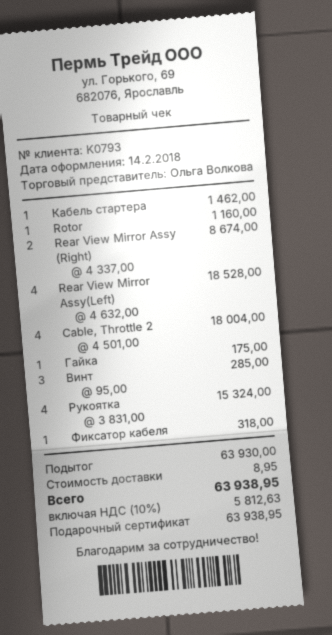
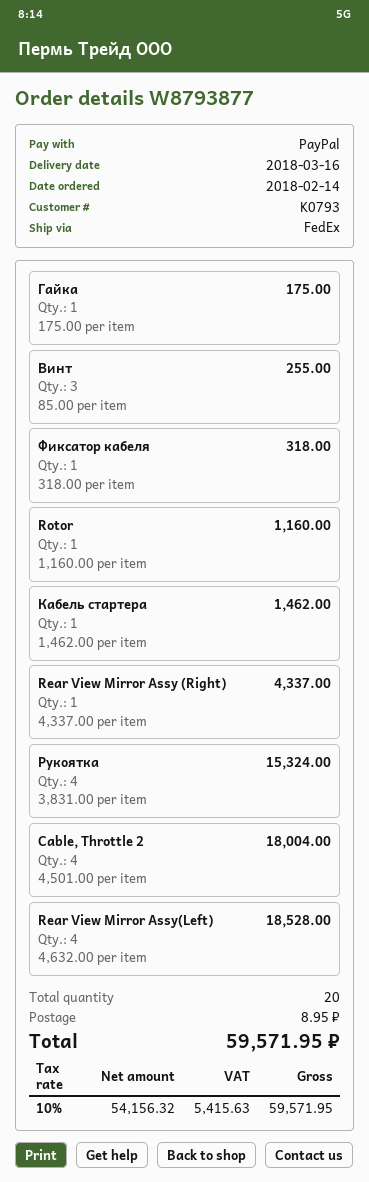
payment method: gift card -> PayPal
Rear View Mirror Assy (Right): 2 x 4337.00 = 8674.00 -> 1 x 4337.00 = 4337.00
Винт: 3 x 95.00 = 285.00 -> 3 x 85.00 = 255.00
tax: 10% = 5812.63 -> 10% = 5415.63
total: 63938.95 -> 59571.95

